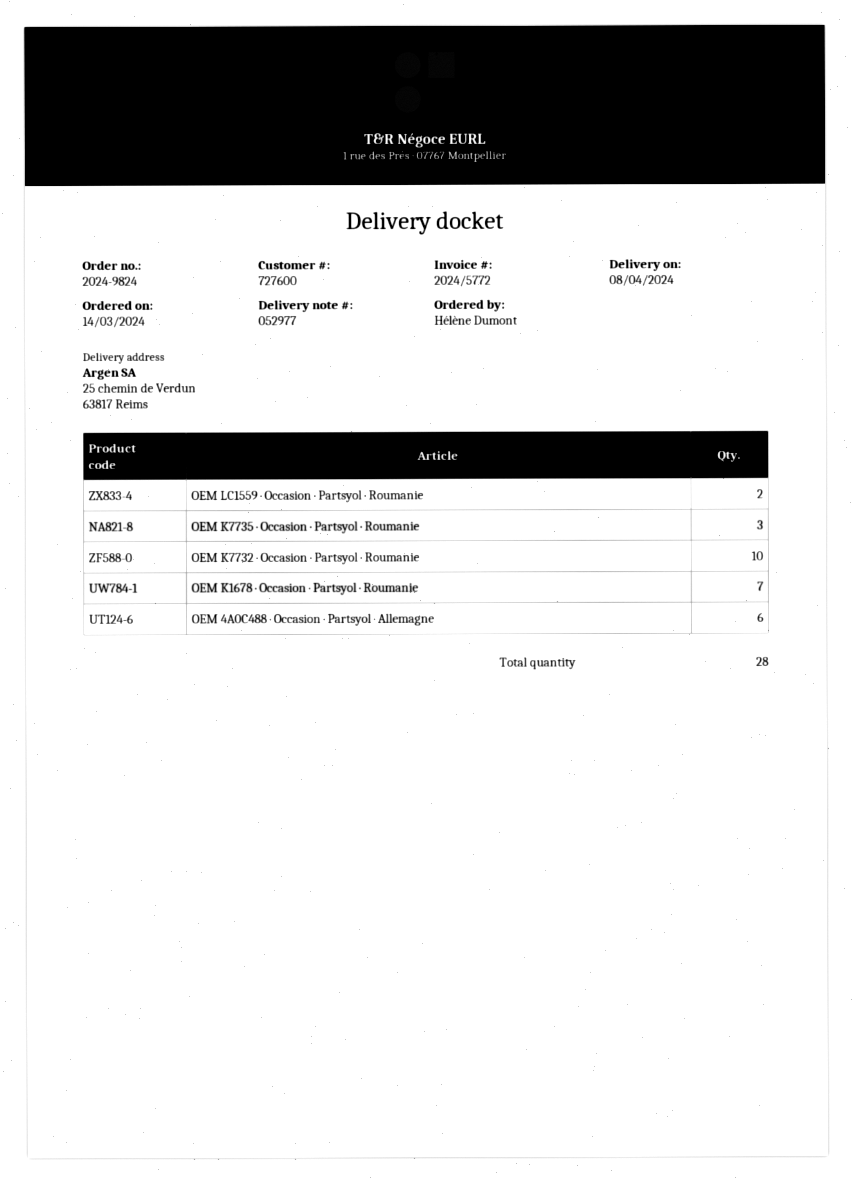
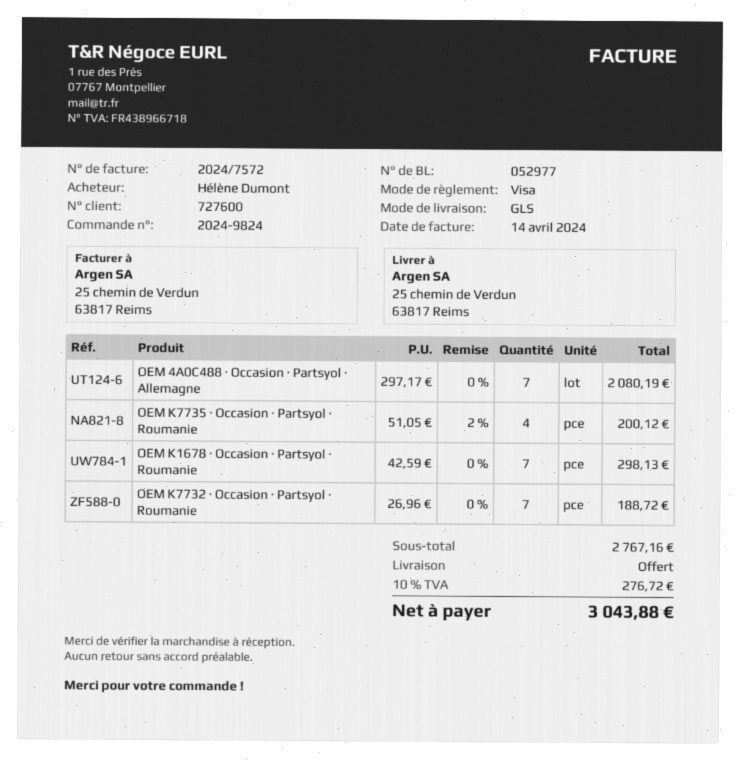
invoice number: 2024/5772 -> 2024/7572
OEM LC1559 · Occasion · Partsyol · Roumanie: 2 -> none
OEM K7735 · Occasion · Partsyol · Roumanie: 3 -> 4
OEM K7732 · Occasion · Partsyol · Roumanie: 10 -> 7
OEM 4A0C488 · Occasion · Partsyol · Allemagne: 6 -> 7

